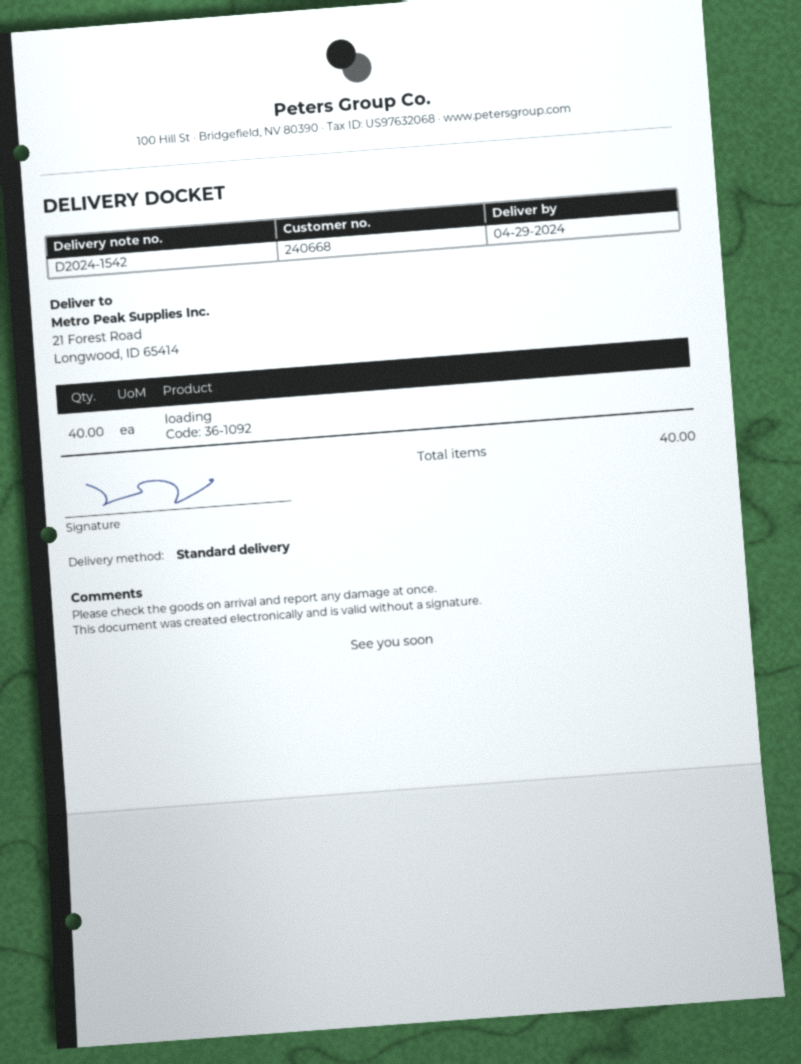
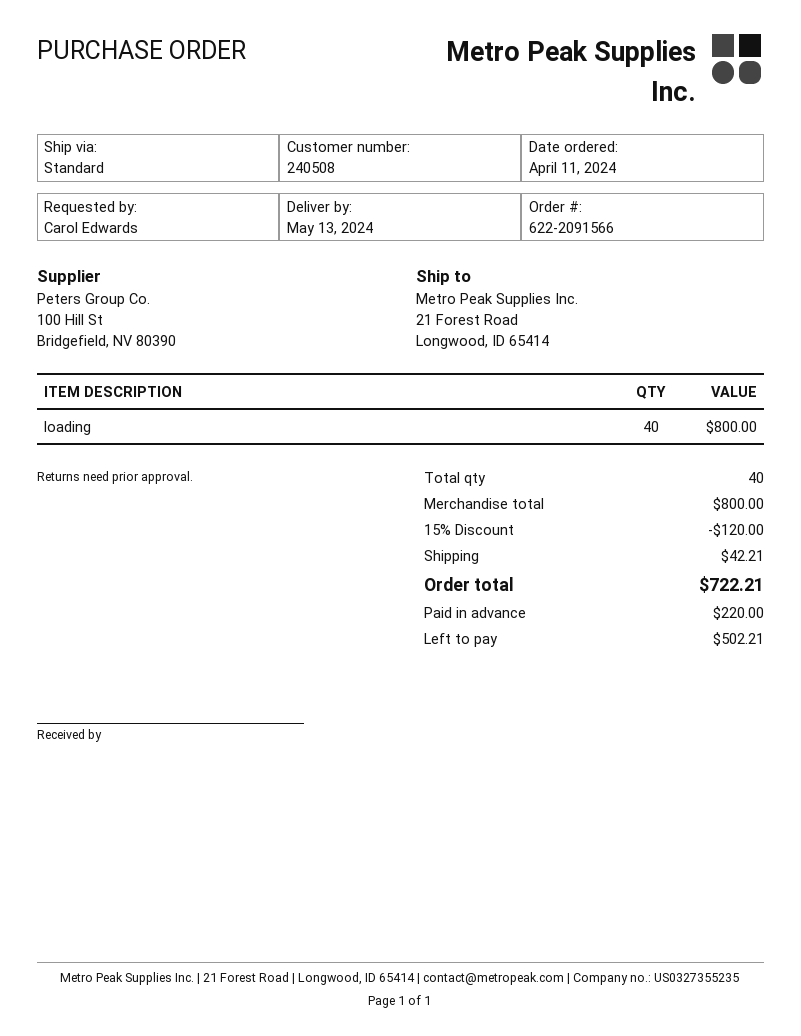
delivery date: 2024-04-29 -> 2024-05-13
customer number: 240668 -> 240508

